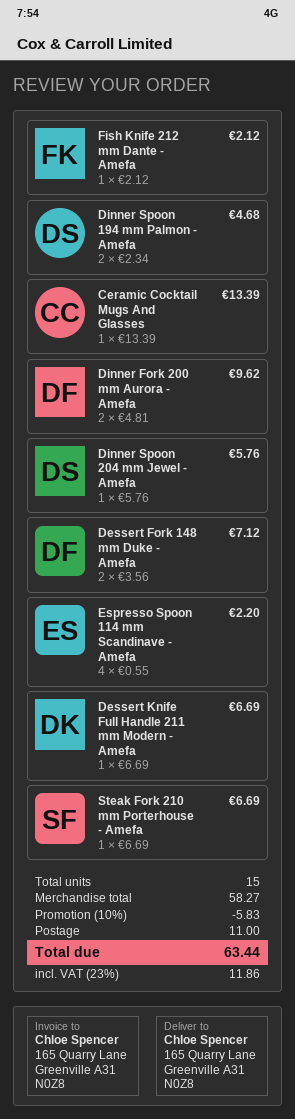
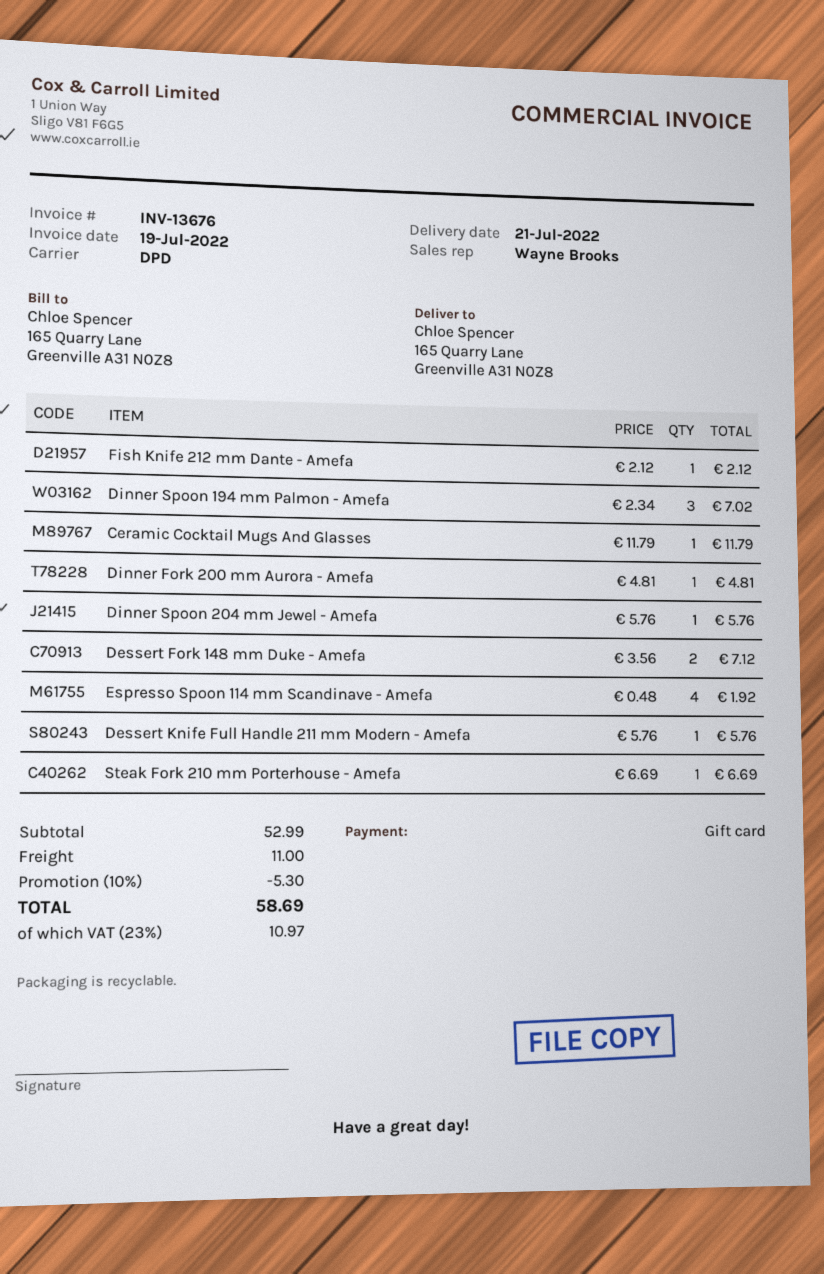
Dinner Spoon 194 mm Palmon - Amefa: 2 x 2.34 = 4.68 -> 3 x 2.34 = 7.02
Ceramic Cocktail Mugs And Glasses: 1 x 13.39 = 13.39 -> 1 x 11.79 = 11.79
Dinner Fork 200 mm Aurora - Amefa: 2 x 4.81 = 9.62 -> 1 x 4.81 = 4.81
Espresso Spoon 114 mm Scandinave - Amefa: 4 x 0.55 = 2.20 -> 4 x 0.48 = 1.92
Dessert Knife Full Handle 211 mm Modern - Amefa: 1 x 6.69 = 6.69 -> 1 x 5.76 = 5.76
subtotal: 58.27 -> 52.99
discount: 10% = 5.83 -> 10% = 5.30
tax: 23% = 11.86 -> 23% = 10.97
total: 63.44 -> 58.69

